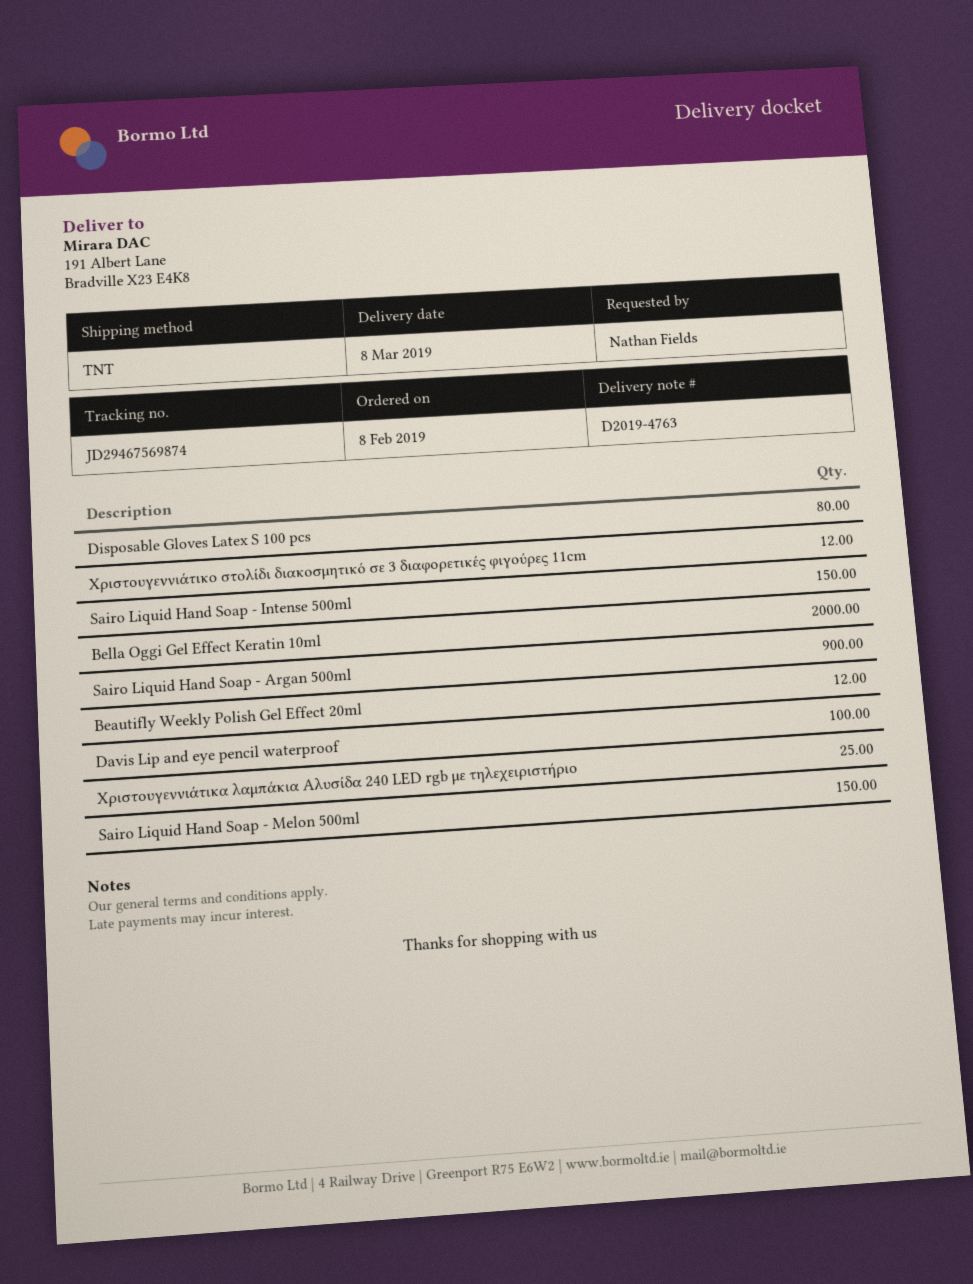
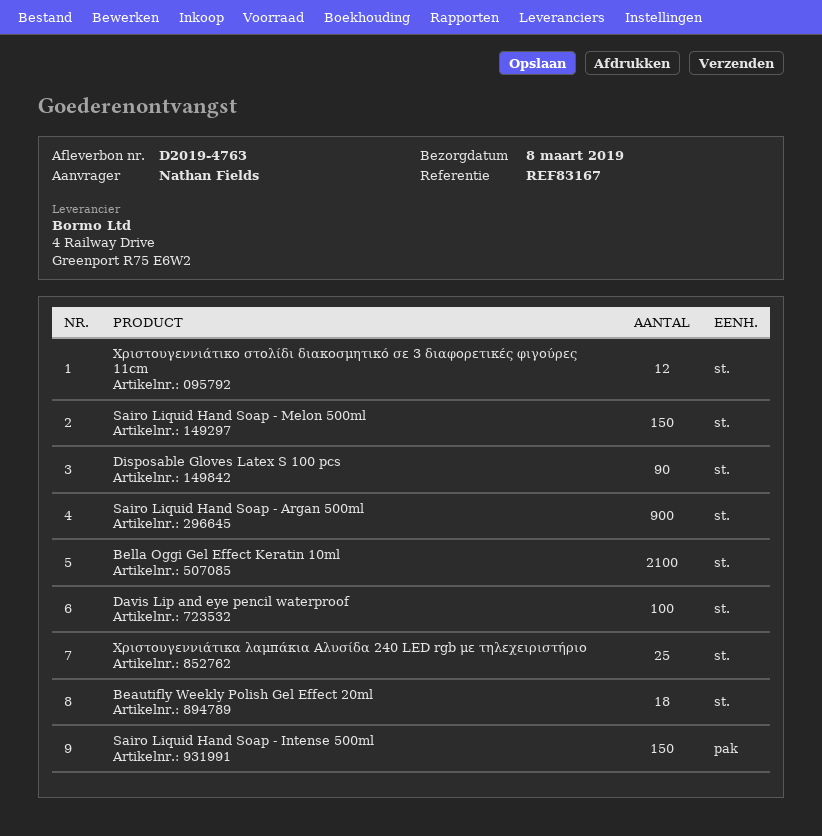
Disposable Gloves Latex S 100 pcs: 80 -> 90
Bella Oggi Gel Effect Keratin 10ml: 2000 -> 2100
Beautifly Weekly Polish Gel Effect 20ml: 12 -> 18

